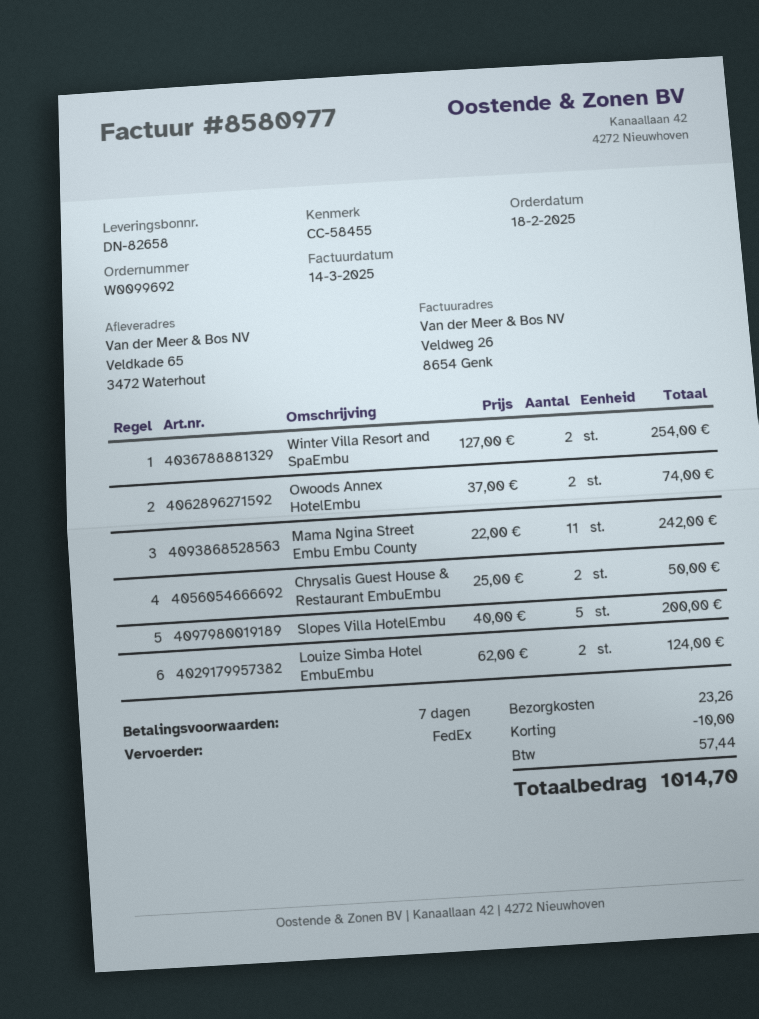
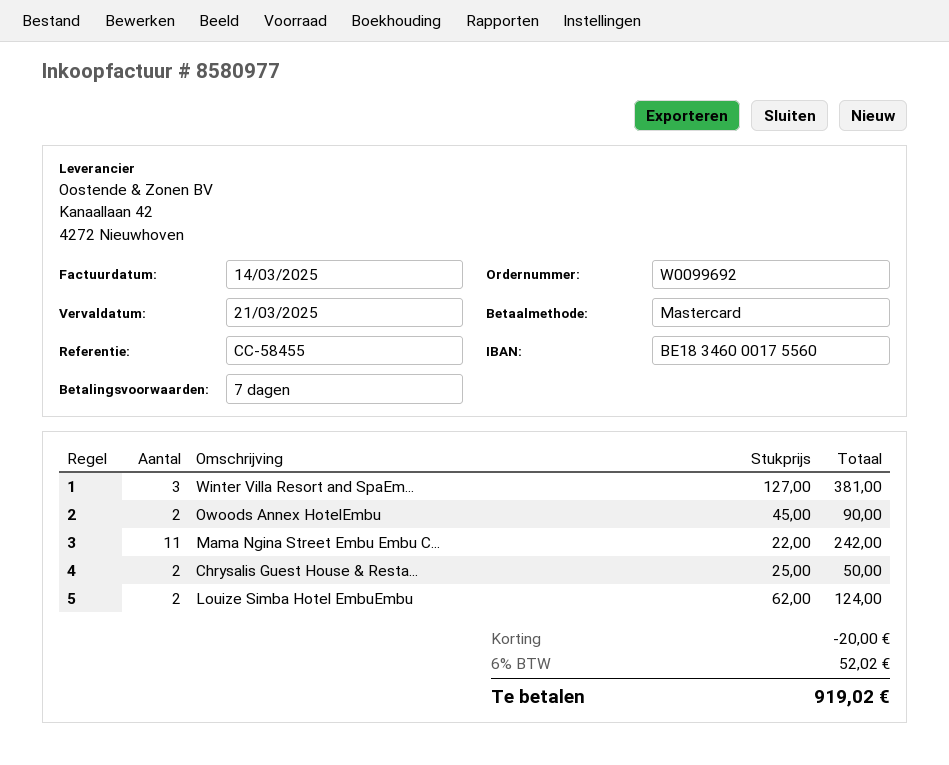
Winter Villa Resort and SpaEmbu: 2 x 127.00 = 254.00 -> 3 x 127.00 = 381.00
Owoods Annex HotelEmbu: 2 x 37.00 = 74.00 -> 2 x 45.00 = 90.00
Slopes Villa HotelEmbu: 5 x 40.00 = 200.00 -> none
discount: 10.00 -> 20.00
shipping: 23.26 -> none
tax: 57.44 -> 52.02
total: 1014.70 -> 919.02

